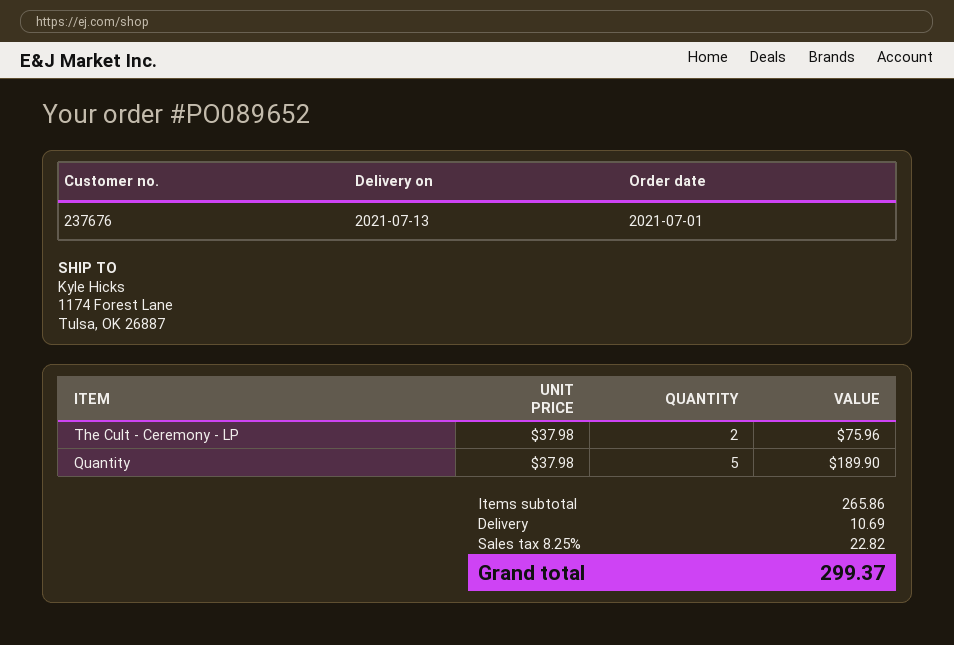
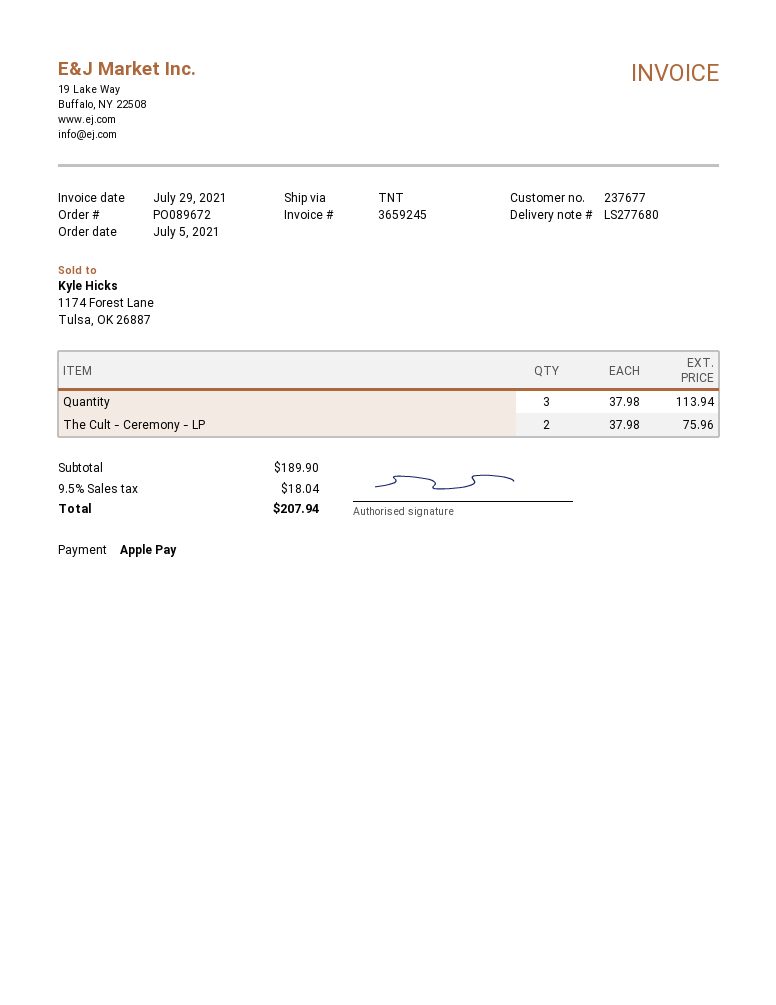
order number: PO089652 -> PO089672
order date: 2021-07-01 -> 2021-07-05
customer number: 237676 -> 237677
Quantity: 5 x 37.98 = 189.90 -> 3 x 37.98 = 113.94
subtotal: 265.86 -> 189.90
shipping: 10.69 -> none
tax: 8.25% = 22.82 -> 9.5% = 18.04
total: 299.37 -> 207.94

